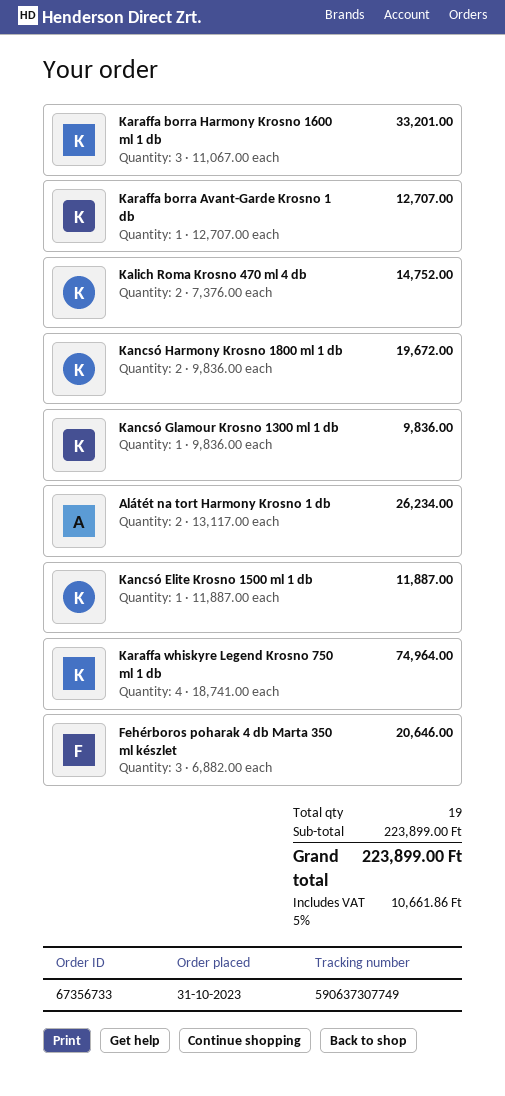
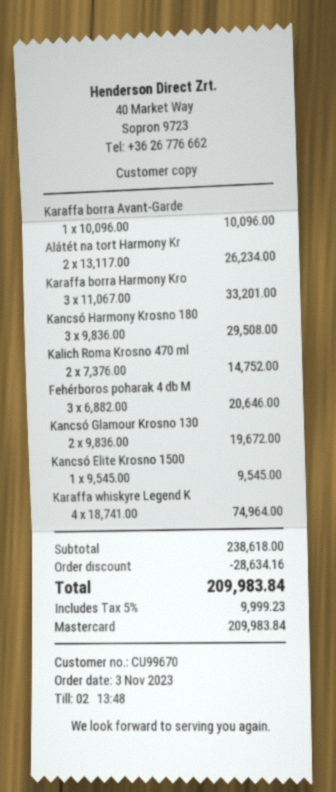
order date: 2023-10-31 -> 2023-11-03
Karaffa borra Avant-Garde Krosno 1 db: 1 x 12707.00 = 12707.00 -> 1 x 10096.00 = 10096.00
Kancsó Harmony Krosno 1800 ml 1 db: 2 x 9836.00 = 19672.00 -> 3 x 9836.00 = 29508.00
Kancsó Glamour Krosno 1300 ml 1 db: 1 x 9836.00 = 9836.00 -> 2 x 9836.00 = 19672.00
Kancsó Elite Krosno 1500 ml 1 db: 1 x 11887.00 = 11887.00 -> 1 x 9545.00 = 9545.00
subtotal: 223899.00 -> 238618.00
discount: none -> 28634.16
tax: 5% = 10661.86 -> 5% = 9999.23
total: 223899.00 -> 209983.84

